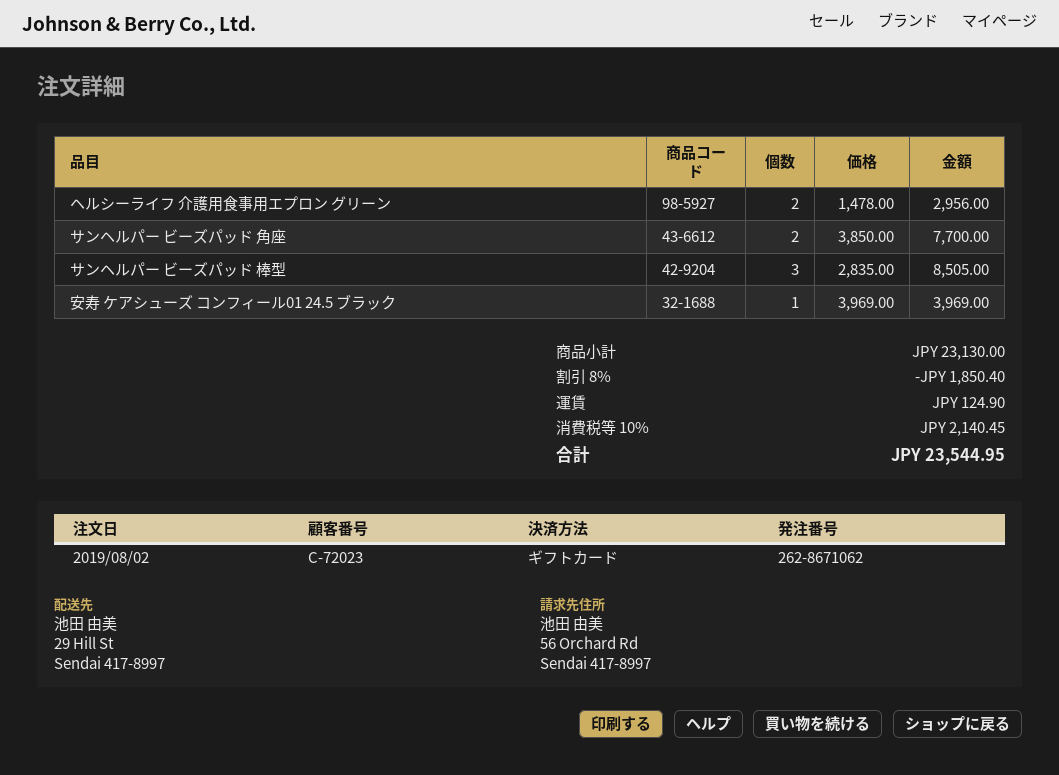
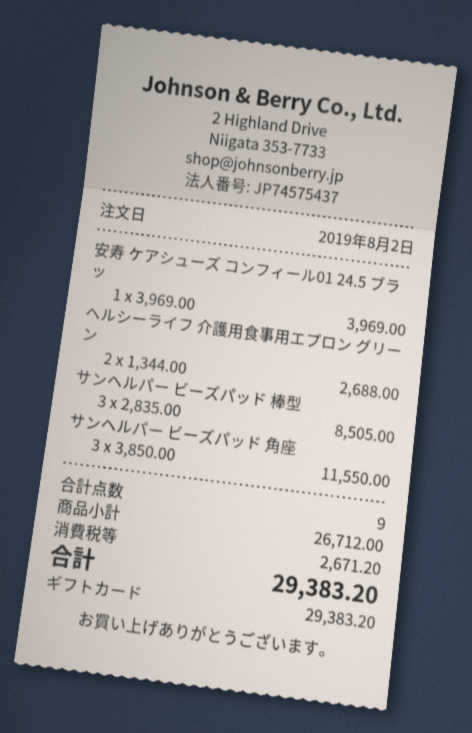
ヘルシーライフ 介護用食事用エプロン グリーン: 2 x 1478.00 = 2956.00 -> 2 x 1344.00 = 2688.00
サンヘルパー ビーズパッド 角座: 2 x 3850.00 = 7700.00 -> 3 x 3850.00 = 11550.00
subtotal: 23130.00 -> 26712.00
discount: 8% = 1850.40 -> none
shipping: 124.90 -> none
tax: 2140.45 -> 2671.20
total: 23544.95 -> 29383.20

